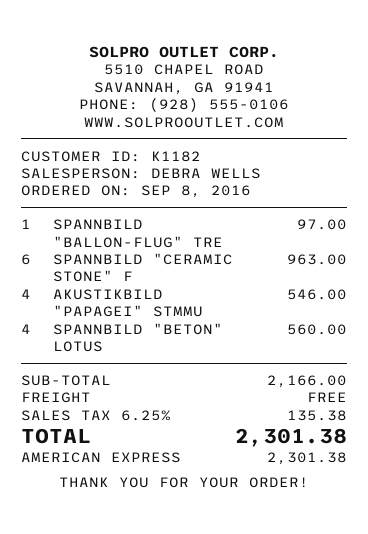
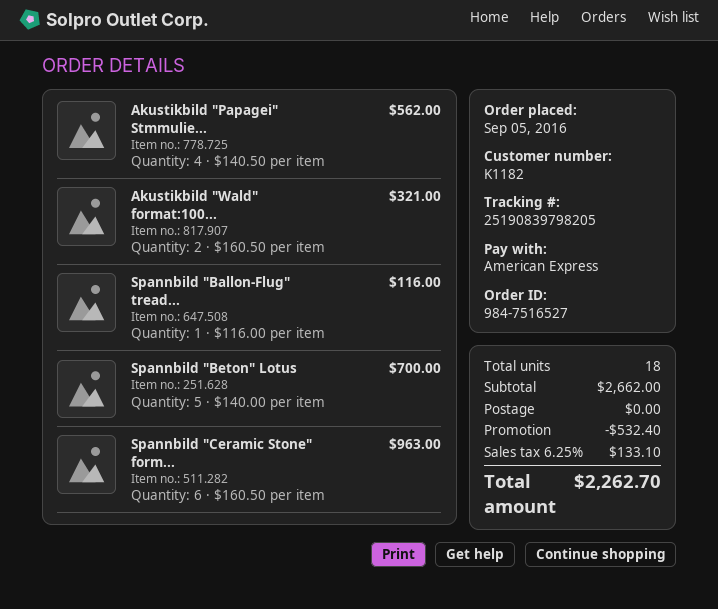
order date: 2016-09-08 -> 2016-09-05
SPANNBILD "BALLON-FLUG" TRE: 1 for 97.00 -> 1 for 116.00
AKUSTIKBILD "PAPAGEI" STMMU: 4 for 546.00 -> 4 for 562.00
SPANNBILD "BETON" LOTUS: 4 for 560.00 -> 5 for 700.00
Akustikbild "Wald" format:100...: none -> 2 for 321.00
subtotal: 2166.00 -> 2662.00
discount: none -> 532.40
tax: 6.25% = 135.38 -> 6.25% = 133.10
total: 2301.38 -> 2262.70

